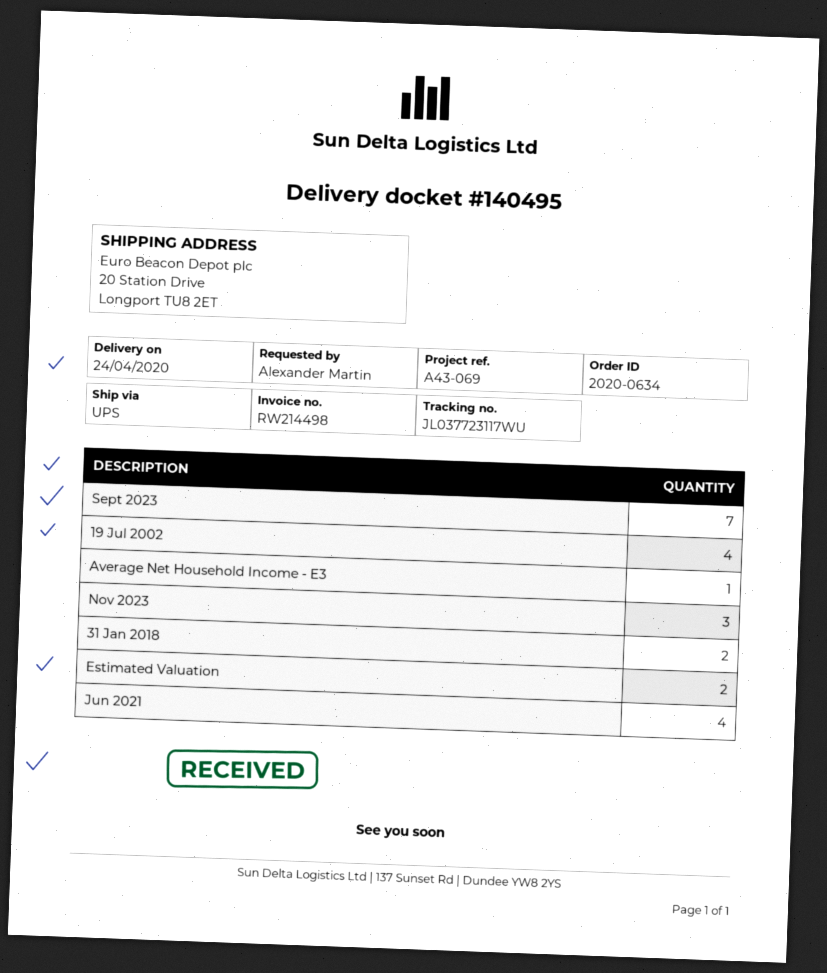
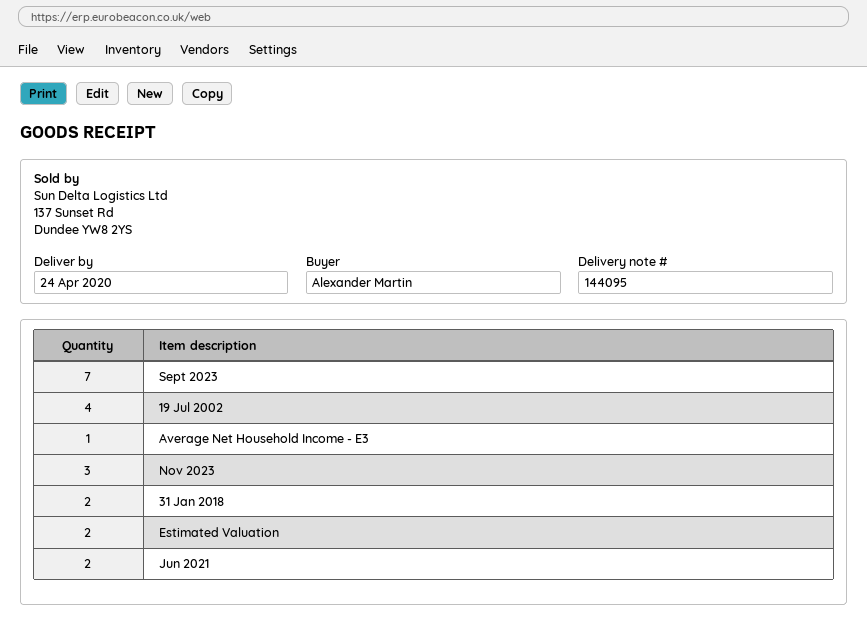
delivery note number: 140495 -> 144095
Jun 2021: 4 -> 2

